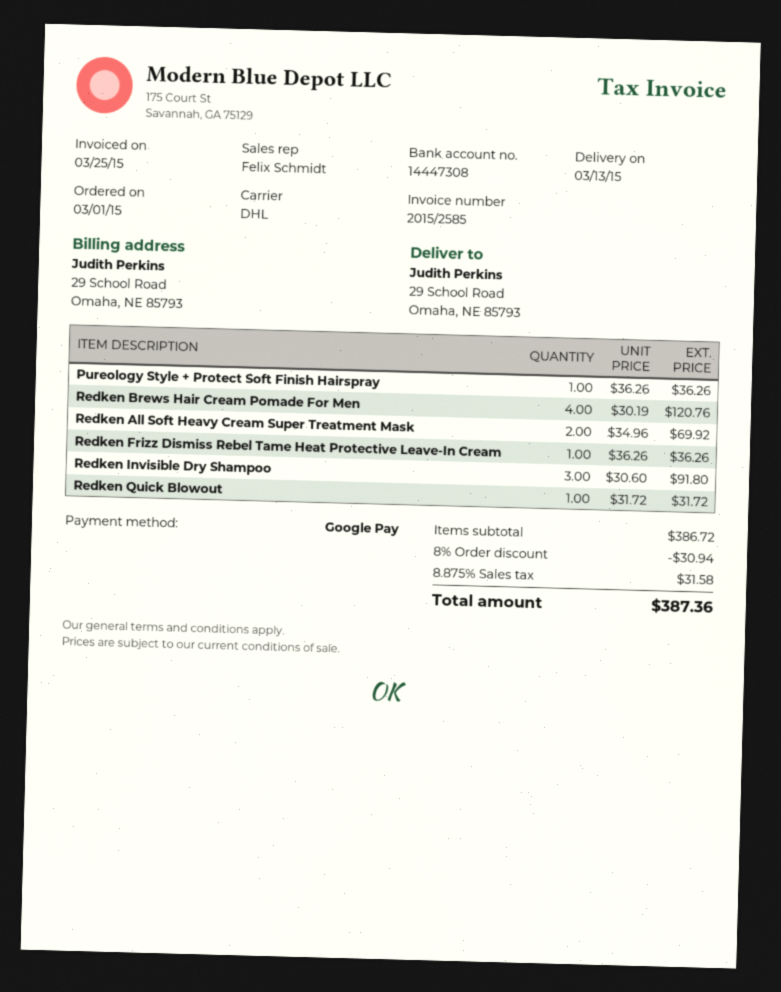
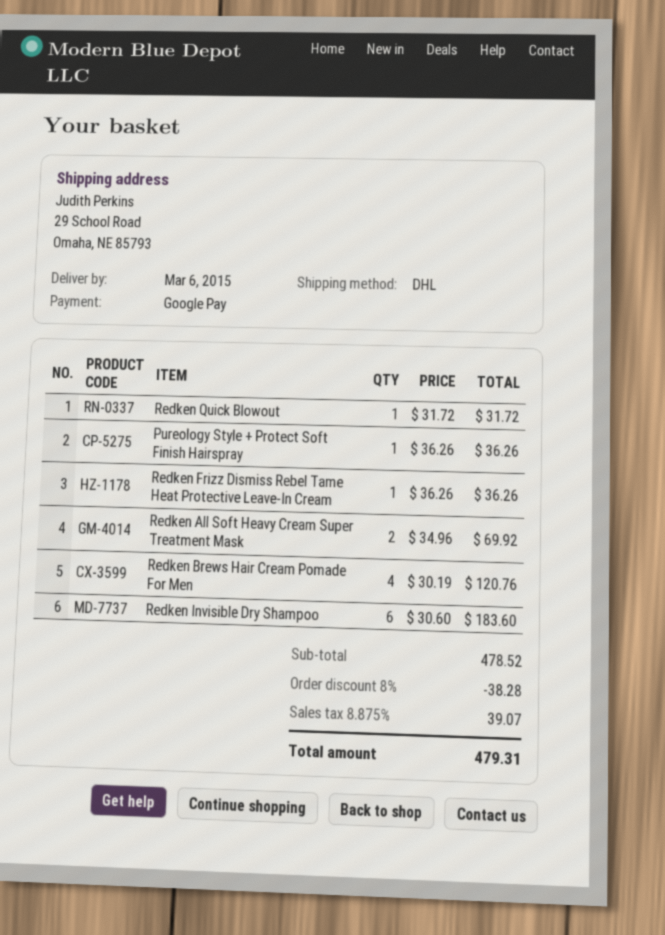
delivery date: 2015-03-13 -> 2015-03-06
Redken Invisible Dry Shampoo: 3 x 30.60 = 91.80 -> 6 x 30.60 = 183.60
subtotal: 386.72 -> 478.52
discount: 8% = 30.94 -> 8% = 38.28
tax: 8.875% = 31.58 -> 8.875% = 39.07
total: 387.36 -> 479.31

